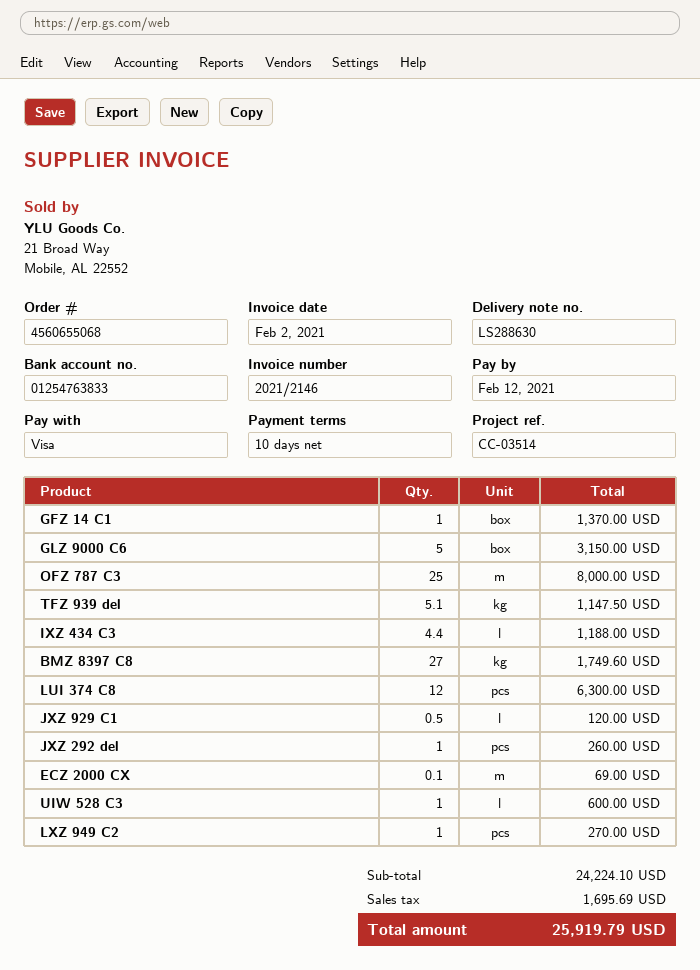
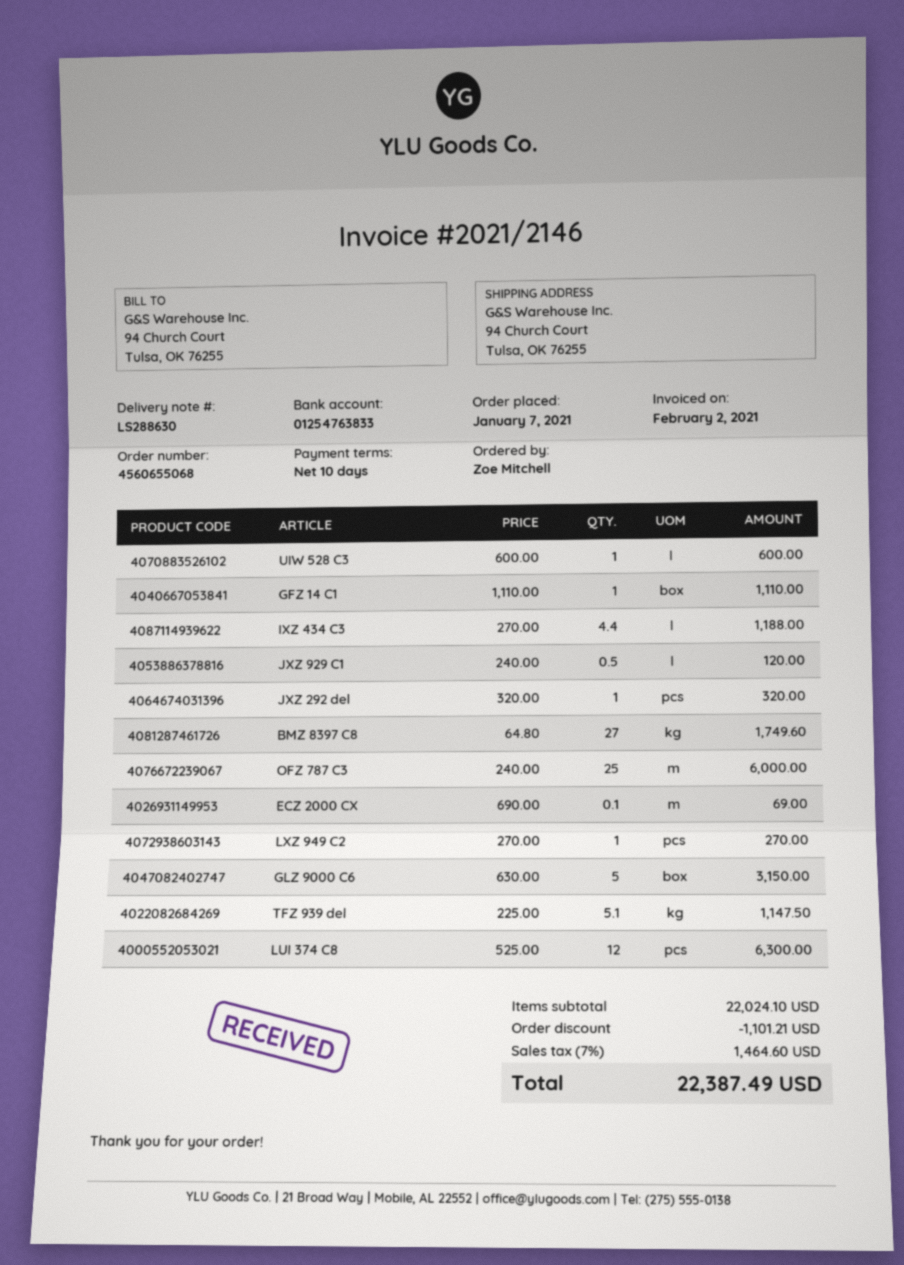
GFZ 14 C1: 1 for 1370.00 -> 1 for 1110.00
OFZ 787 C3: 25 for 8000.00 -> 25 for 6000.00
JXZ 292 del: 1 for 260.00 -> 1 for 320.00
subtotal: 24224.10 -> 22024.10
discount: none -> 1101.21
tax: 1695.69 -> 1464.60
total: 25919.79 -> 22387.49

